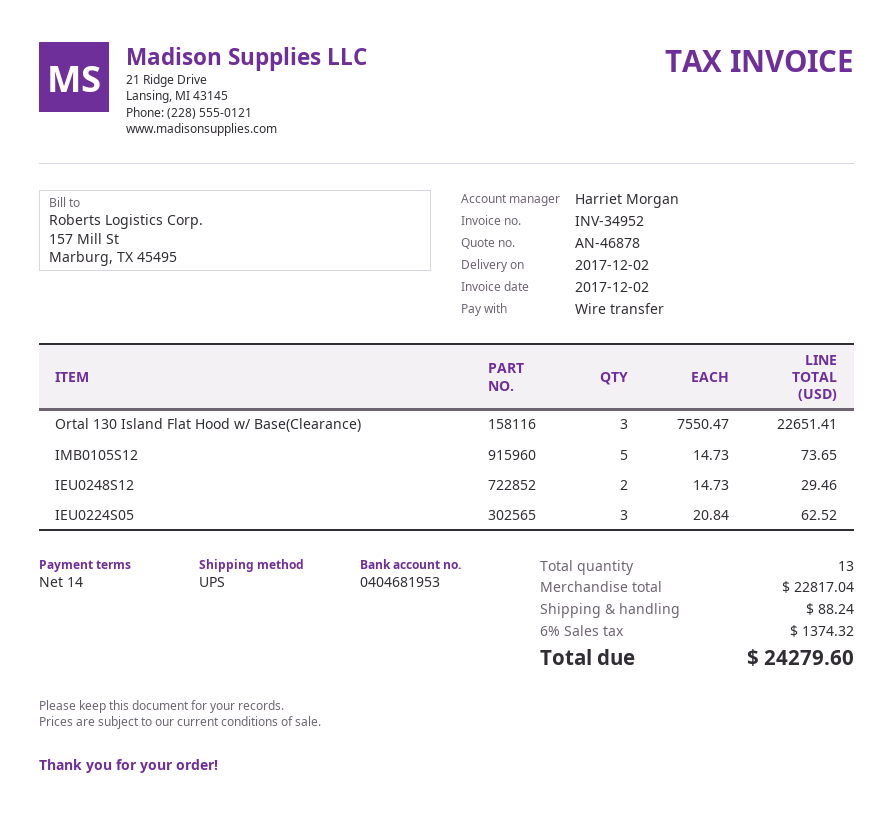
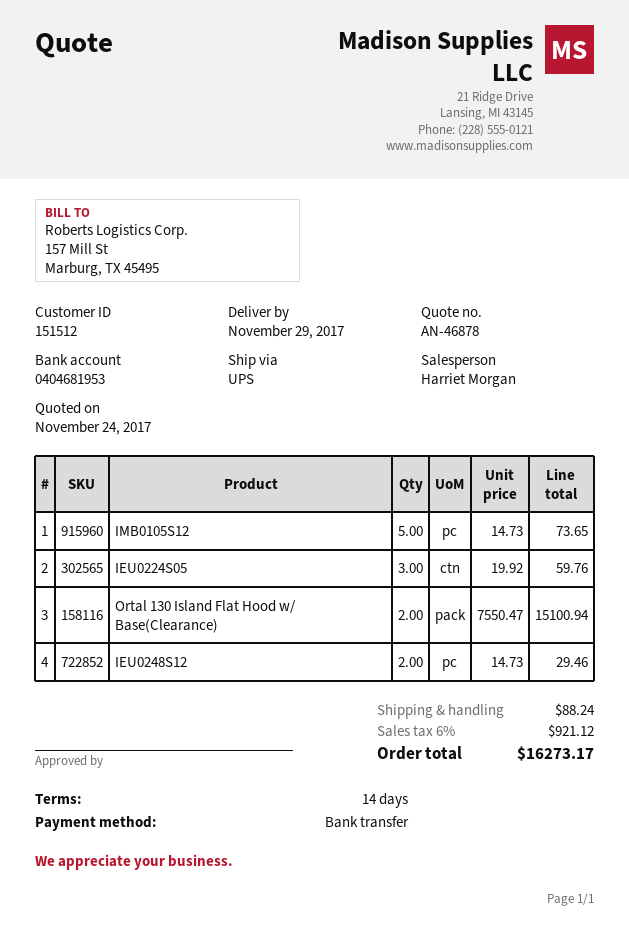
delivery date: 2017-12-02 -> 2017-11-29
Ortal 130 Island Flat Hood w/ Base(Clearance): 3 x 7550.47 = 22651.41 -> 2 x 7550.47 = 15100.94
IEU0224S05: 3 x 20.84 = 62.52 -> 3 x 19.92 = 59.76
tax: 6% = 1374.32 -> 6% = 921.12
total: 24279.60 -> 16273.17

